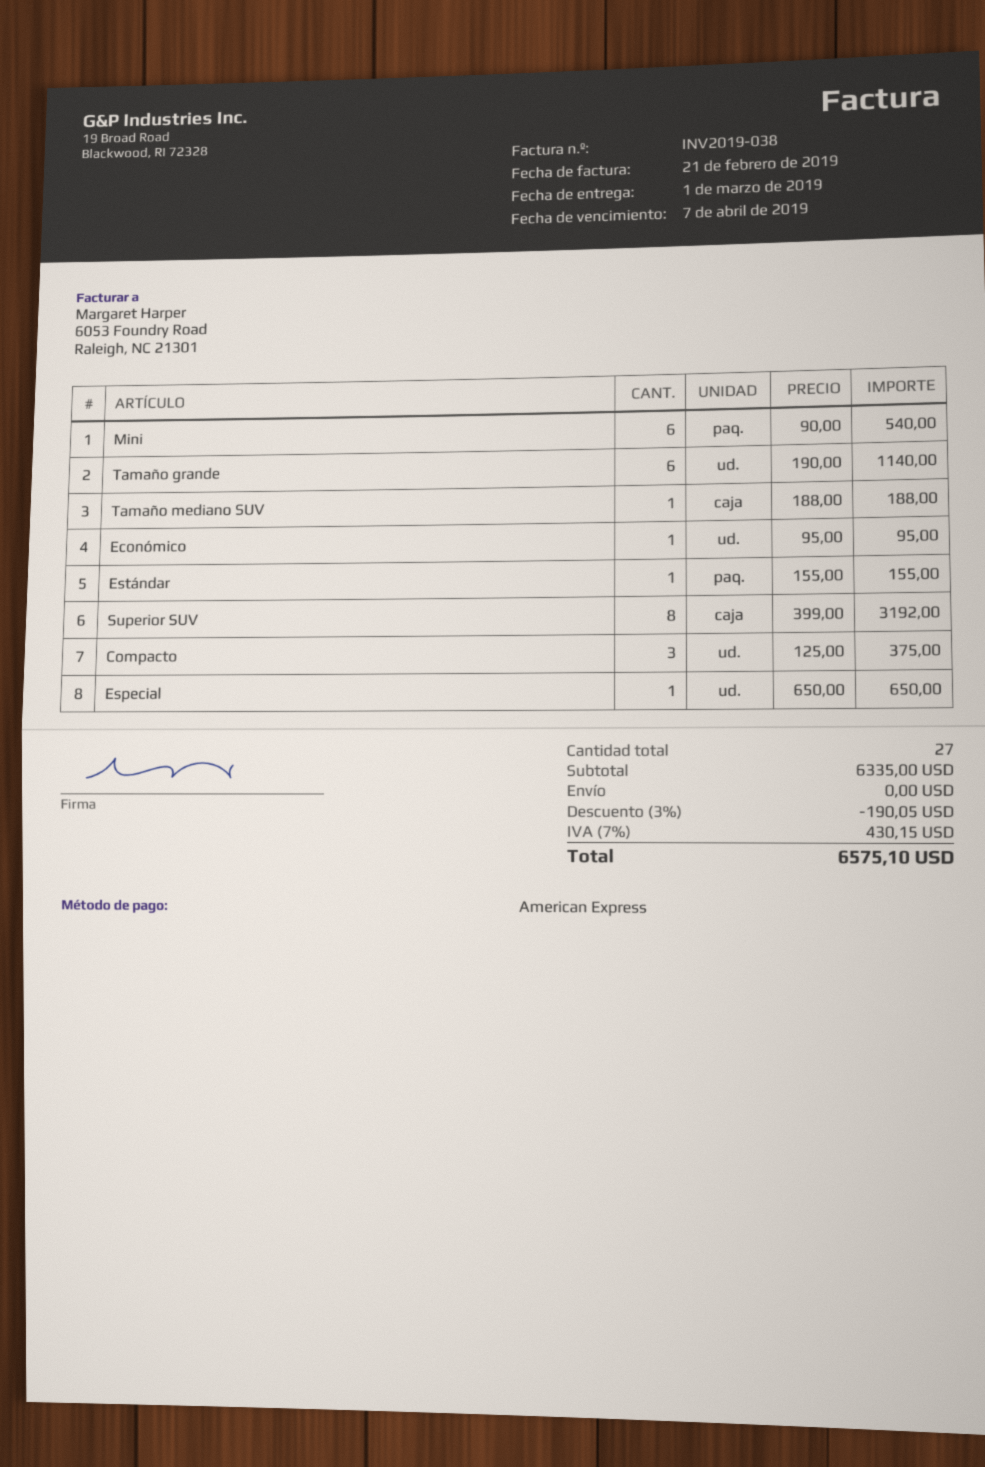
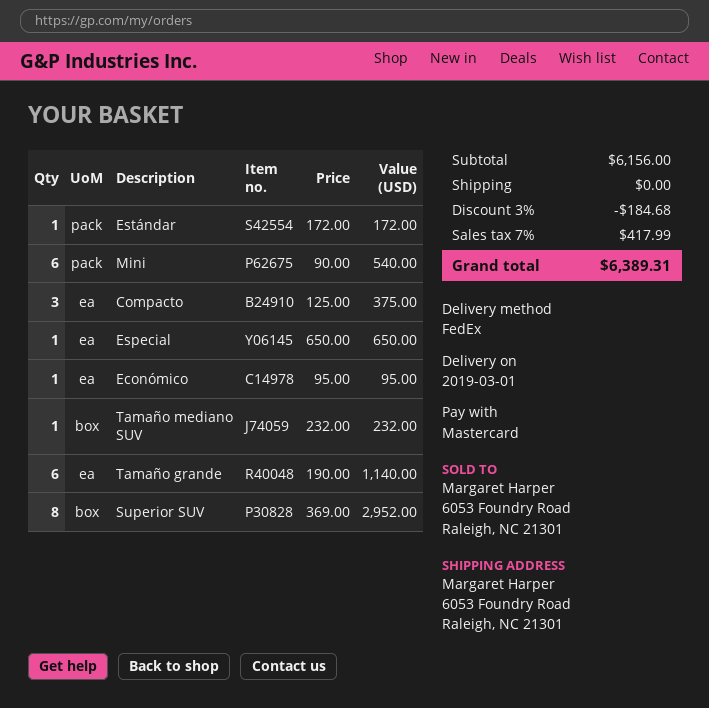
payment method: American Express -> Mastercard
Tamaño mediano SUV: 1 x 188.00 = 188.00 -> 1 x 232.00 = 232.00
Estándar: 1 x 155.00 = 155.00 -> 1 x 172.00 = 172.00
Superior SUV: 8 x 399.00 = 3192.00 -> 8 x 369.00 = 2952.00
subtotal: 6335.00 -> 6156.00
discount: 3% = 190.05 -> 3% = 184.68
tax: 7% = 430.15 -> 7% = 417.99
total: 6575.10 -> 6389.31

